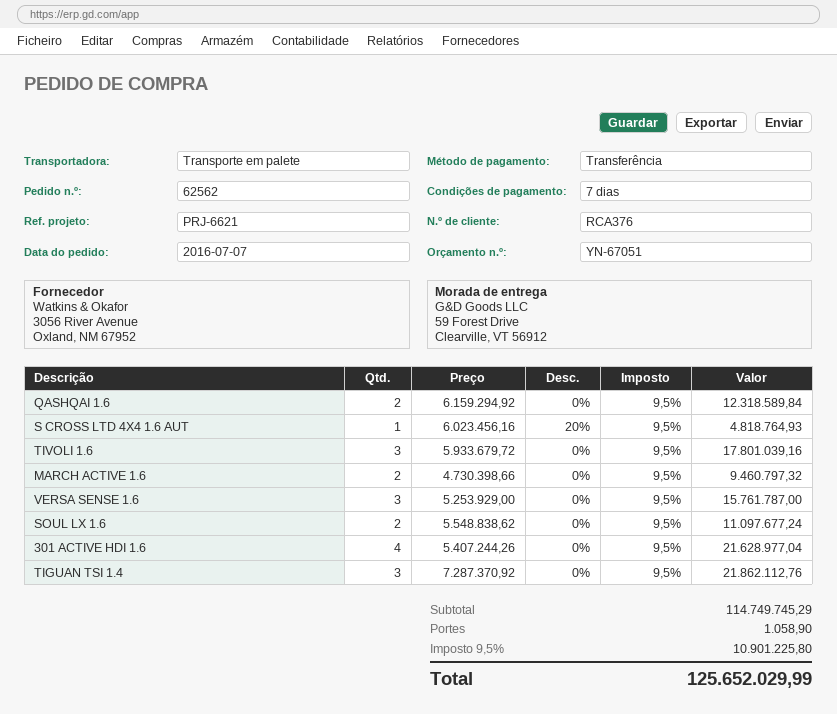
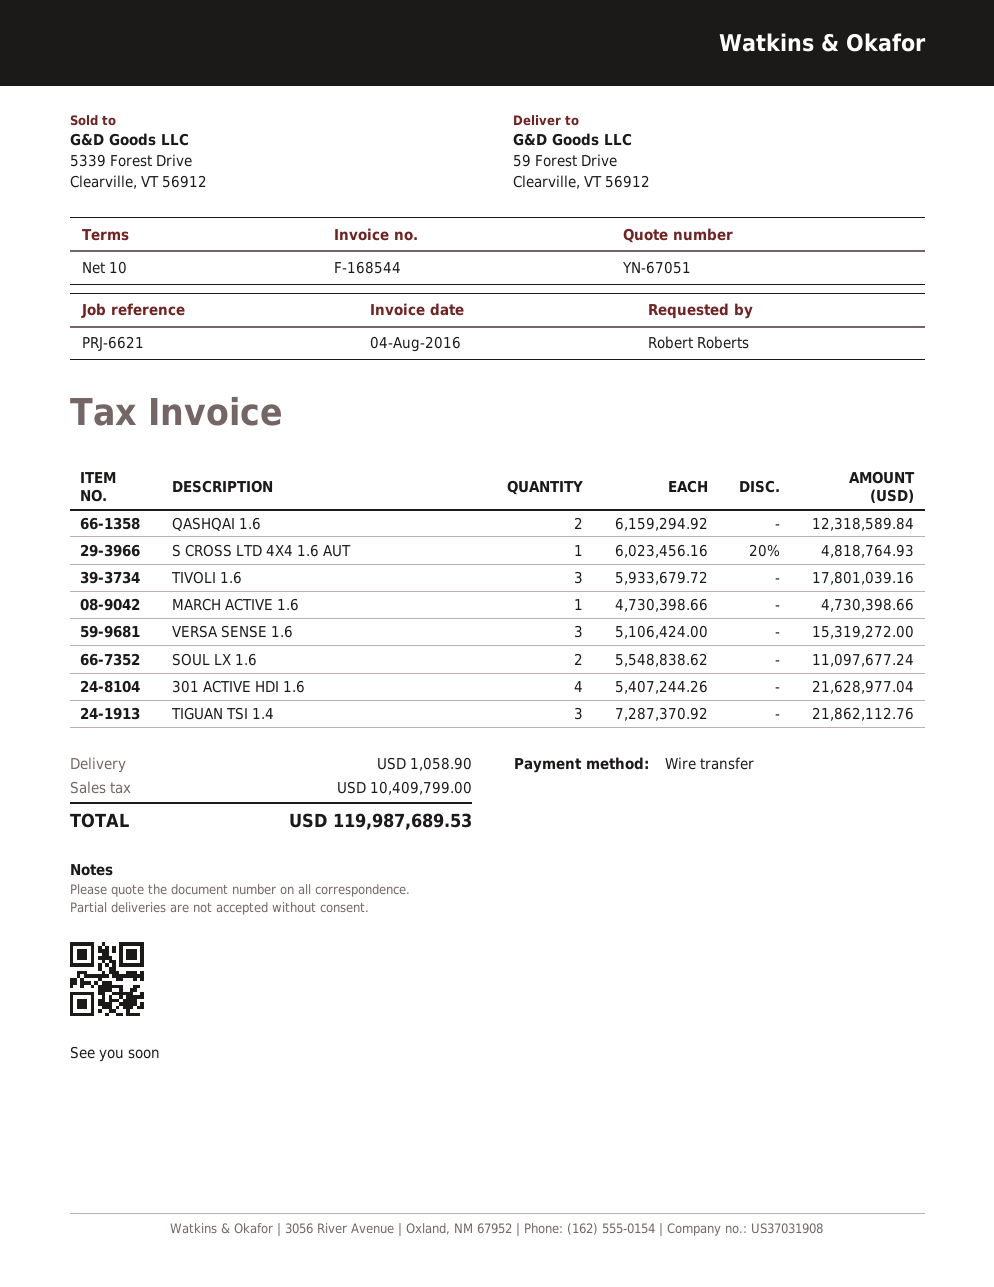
payment terms: 7 days -> 10 days
MARCH ACTIVE 1.6: 2 x 4730398.66 = 9460797.32 -> 1 x 4730398.66 = 4730398.66
VERSA SENSE 1.6: 3 x 5253929.00 = 15761787.00 -> 3 x 5106424.00 = 15319272.00
tax: 10901225.80 -> 10409799.00
total: 125652029.99 -> 119987689.53

